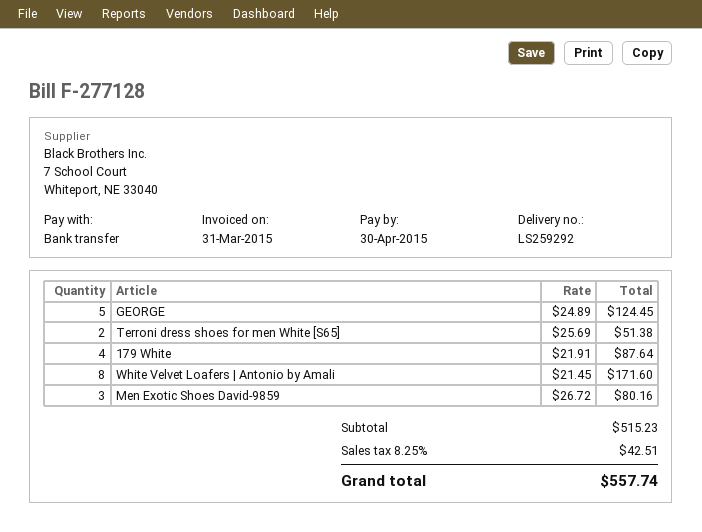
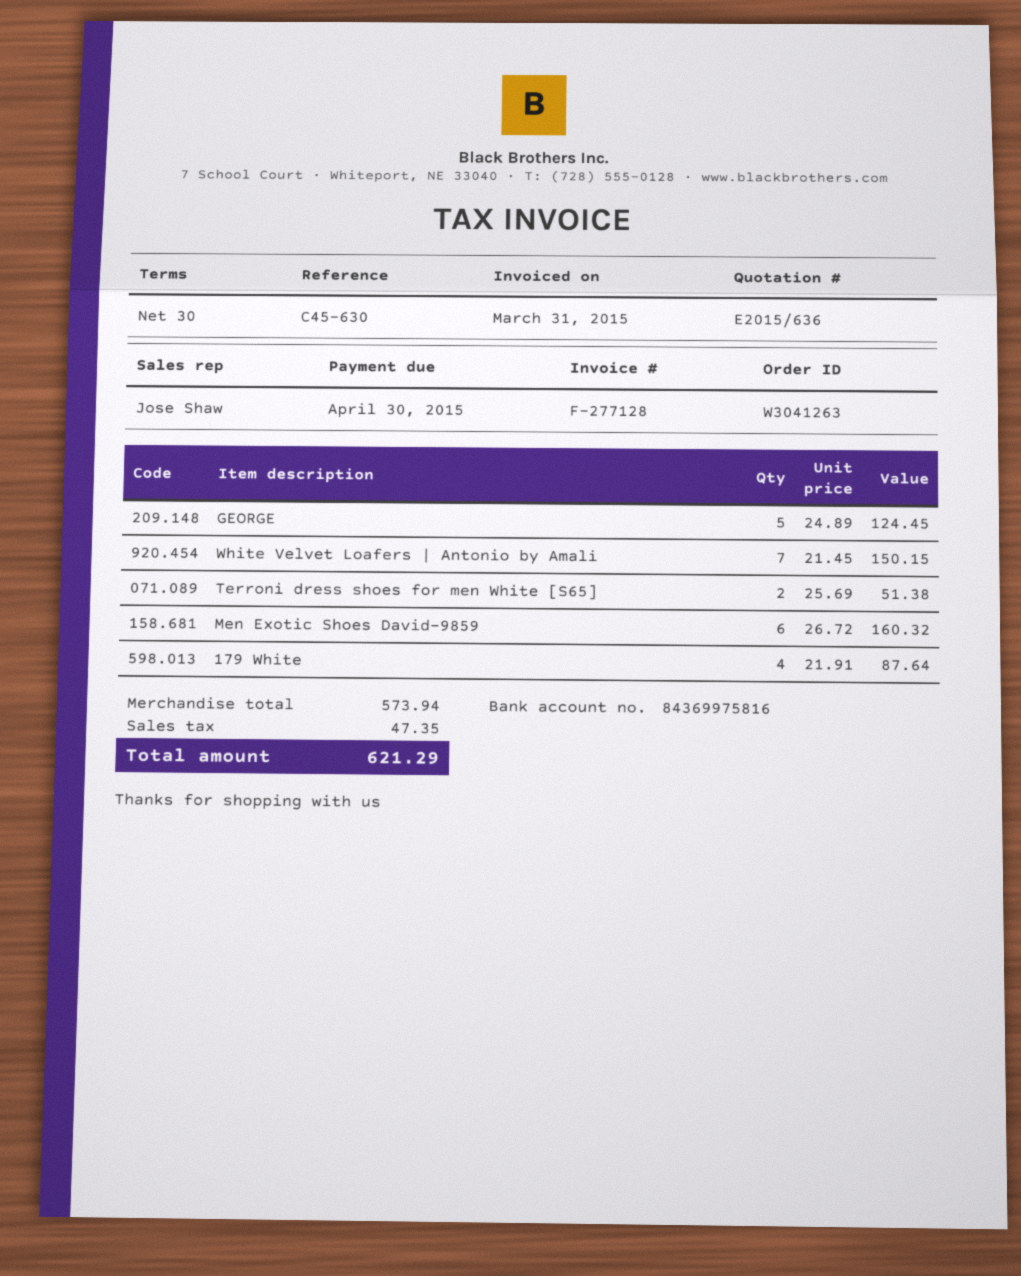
White Velvet Loafers | Antonio by Amali: 8 x 21.45 = 171.60 -> 7 x 21.45 = 150.15
Men Exotic Shoes David-9859: 3 x 26.72 = 80.16 -> 6 x 26.72 = 160.32
subtotal: 515.23 -> 573.94
tax: 42.51 -> 47.35
total: 557.74 -> 621.29

